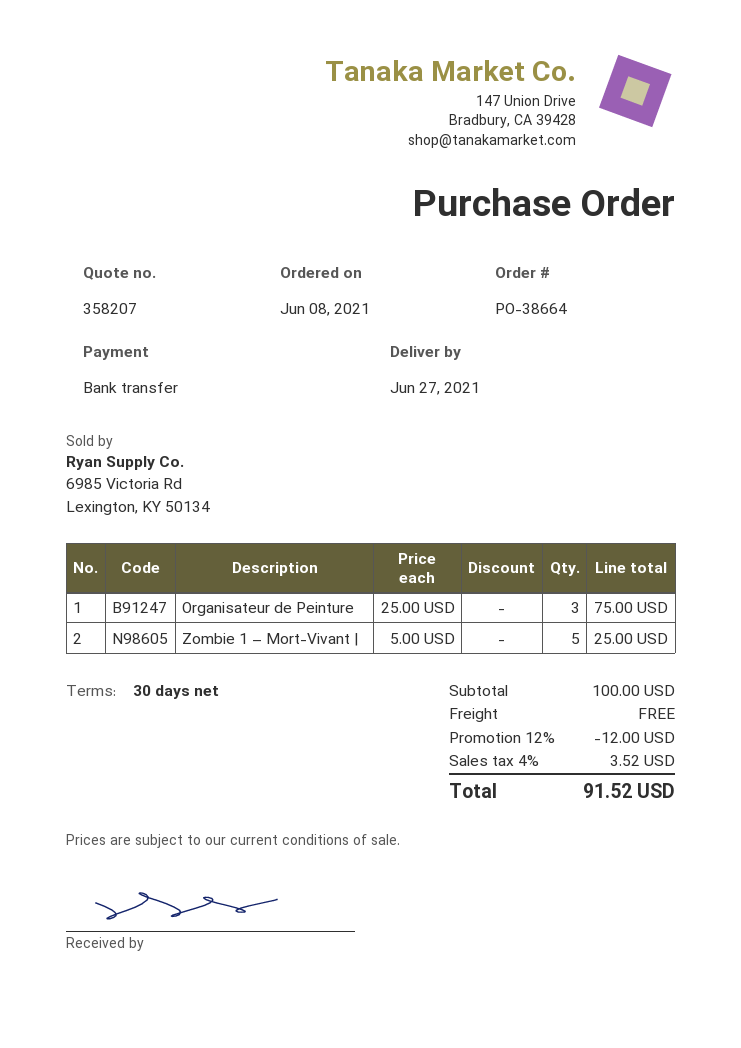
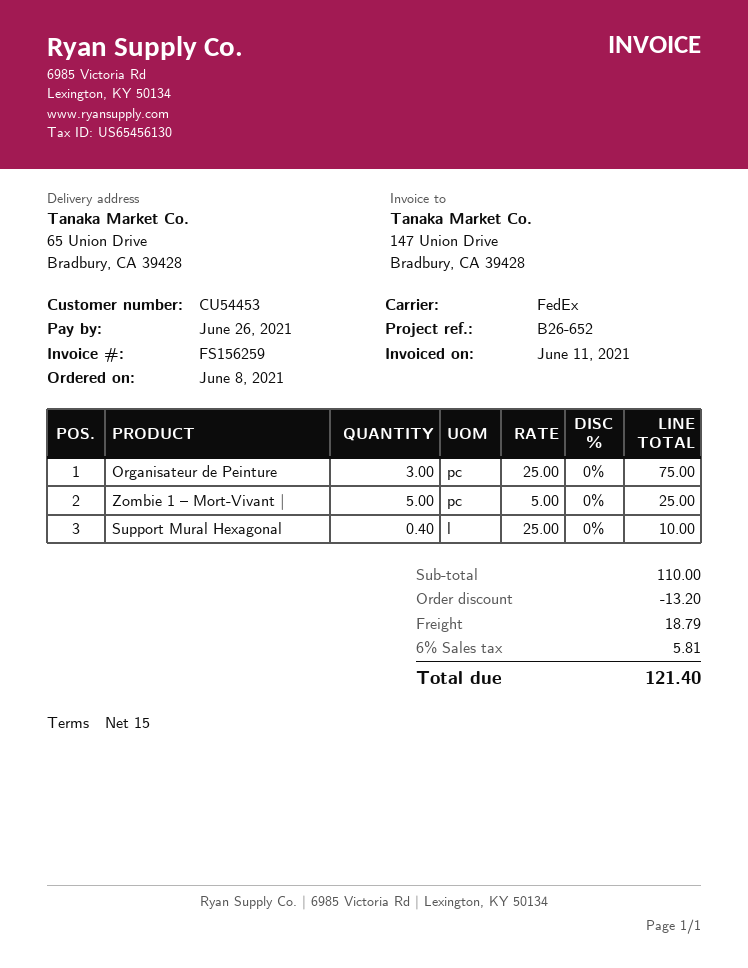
payment terms: 30 days -> 15 days
Support Mural Hexagonal: none -> 0.4 x 25.00 = 10.00
subtotal: 100.00 -> 110.00
discount: 12.00 -> 13.20
shipping: 0.00 -> 18.79
tax: 4% = 3.52 -> 6% = 5.81
total: 91.52 -> 121.40

